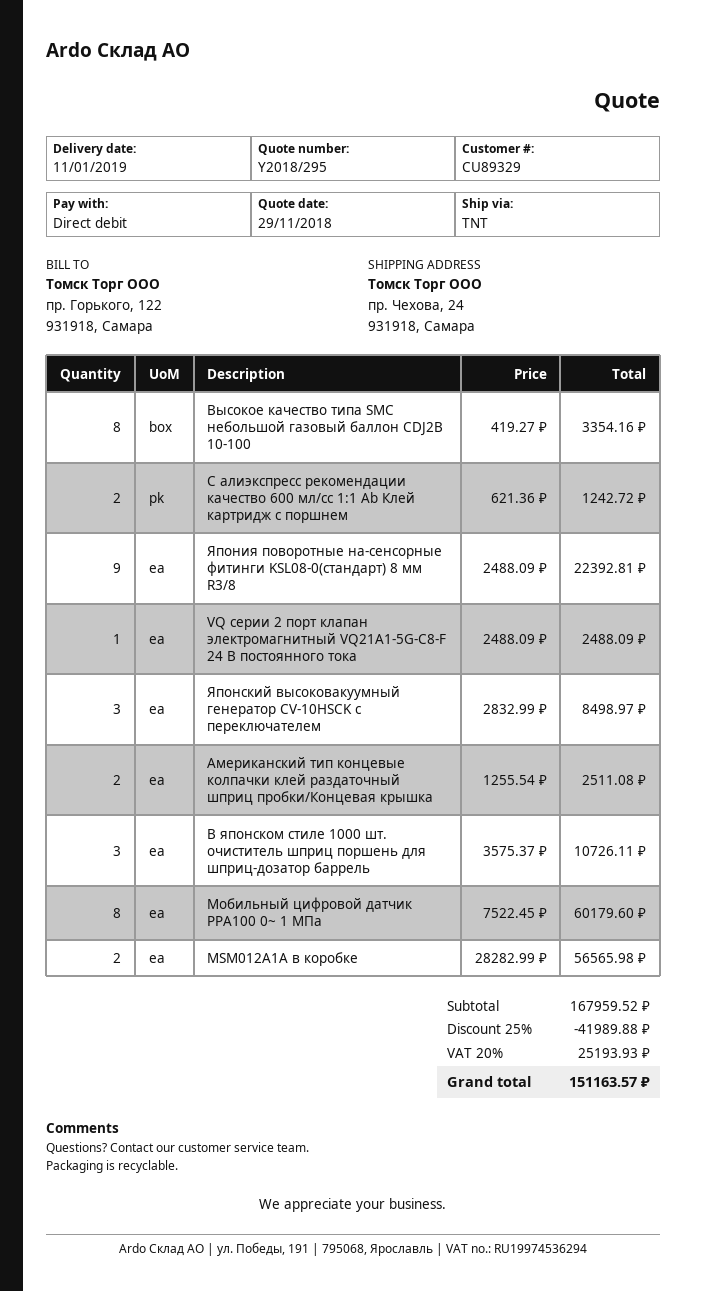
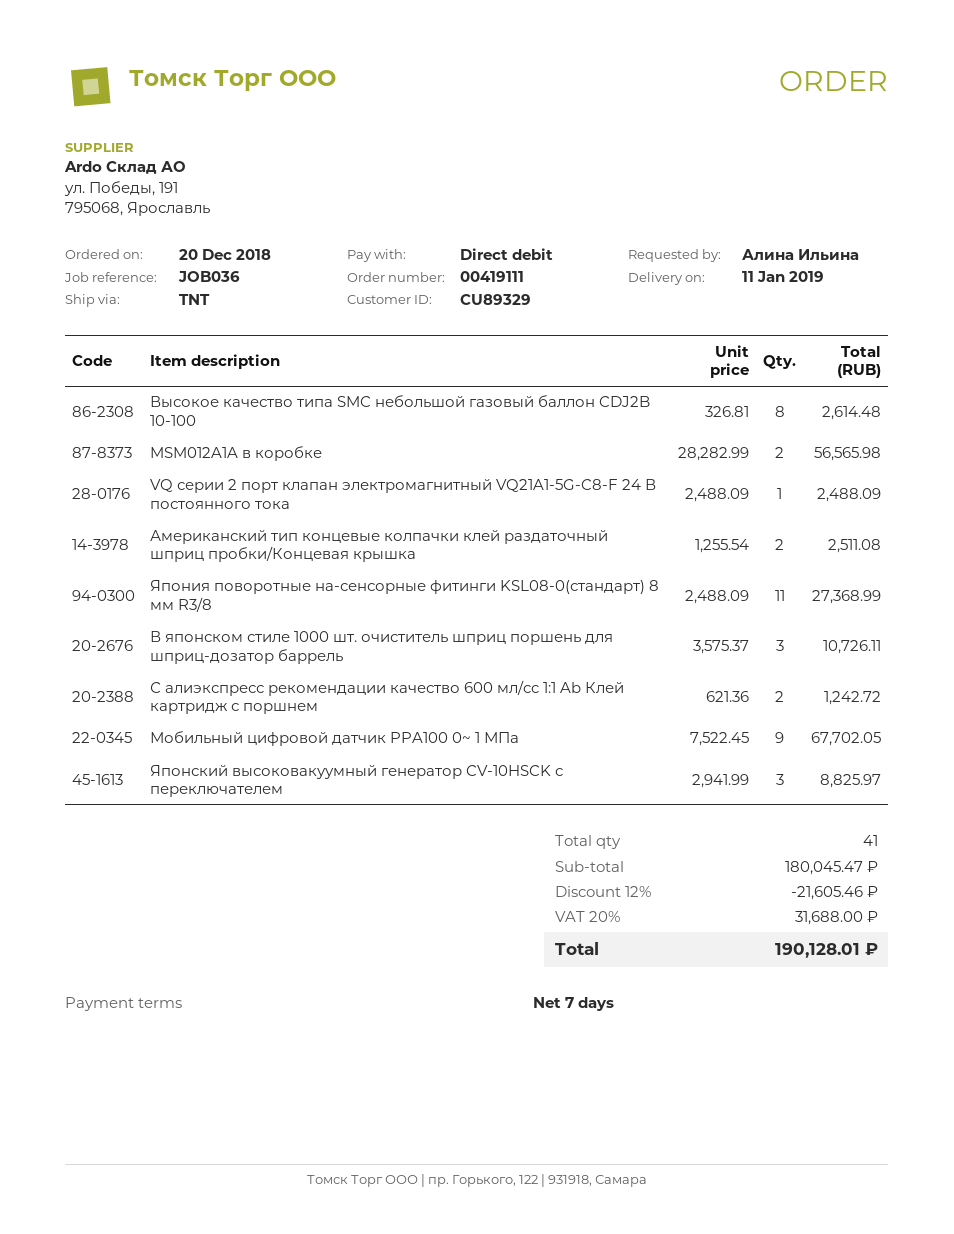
Высокое качество типа SMC небольшой газовый баллон CDJ2B 10-100: 8 x 419.27 = 3354.16 -> 8 x 326.81 = 2614.48
Япония поворотные на-сенсорные фитинги KSL08-0(стандарт) 8 мм R3/8: 9 x 2488.09 = 22392.81 -> 11 x 2488.09 = 27368.99
Японский высоковакуумный генератор CV-10HSCK с переключателем: 3 x 2832.99 = 8498.97 -> 3 x 2941.99 = 8825.97
Мобильный цифровой датчик PPA100 0~ 1 МПа: 8 x 7522.45 = 60179.60 -> 9 x 7522.45 = 67702.05
subtotal: 167959.52 -> 180045.47
discount: 25% = 41989.88 -> 12% = 21605.46
tax: 20% = 25193.93 -> 20% = 31688.00
total: 151163.57 -> 190128.01

